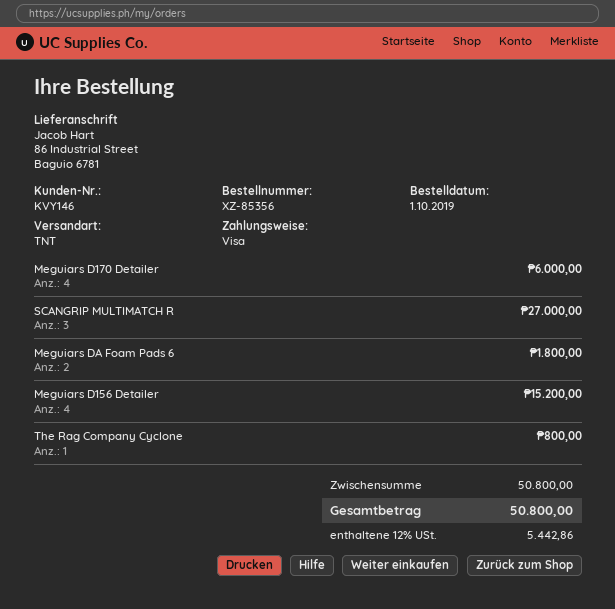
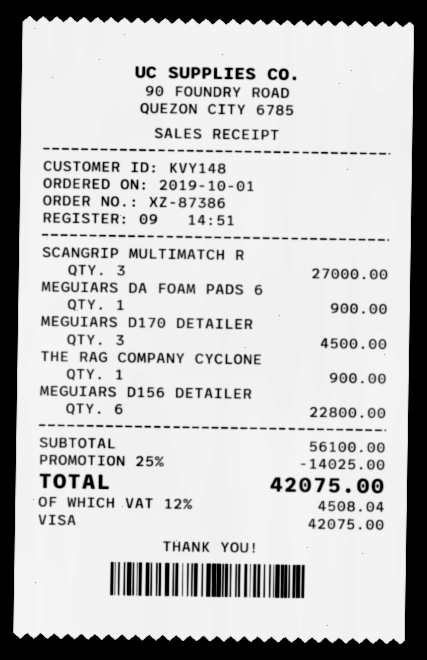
order number: XZ-85356 -> XZ-87386
customer number: KVY146 -> KVY148
Meguiars D170 Detailer: 4 for 6000.00 -> 3 for 4500.00
Meguiars DA Foam Pads 6: 2 for 1800.00 -> 1 for 900.00
Meguiars D156 Detailer: 4 for 15200.00 -> 6 for 22800.00
The Rag Company Cyclone: 1 for 800.00 -> 1 for 900.00
subtotal: 50800.00 -> 56100.00
discount: none -> 25% = 14025.00
tax: 12% = 5442.86 -> 12% = 4508.04
total: 50800.00 -> 42075.00

